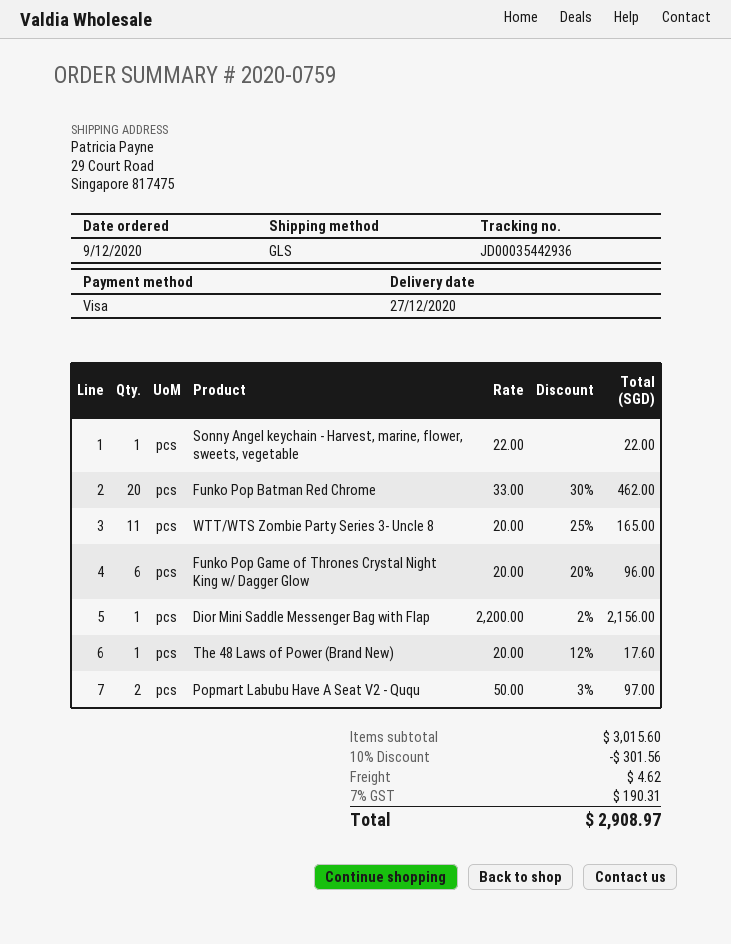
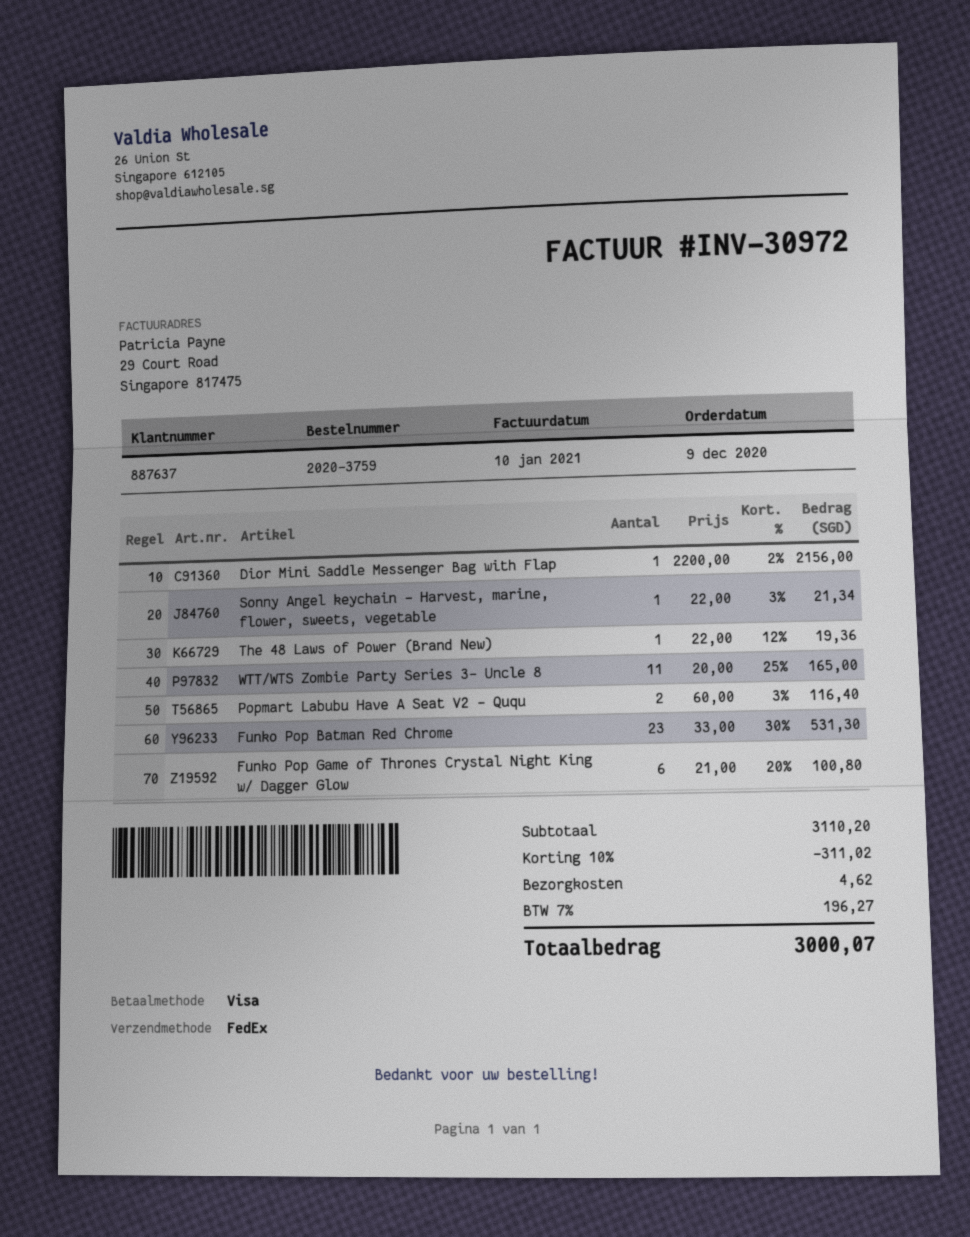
order number: 2020-0759 -> 2020-3759
shipping method: GLS -> FedEx
Sonny Angel keychain - Harvest, marine, flower, sweets, vegetable: 1 x 22.00 = 22.00 -> 1 x 22.00 - 3% = 21.34
Funko Pop Batman Red Chrome: 20 x 33.00 - 30% = 462.00 -> 23 x 33.00 - 30% = 531.30
Funko Pop Game of Thrones Crystal Night King w/ Dagger Glow: 6 x 20.00 - 20% = 96.00 -> 6 x 21.00 - 20% = 100.80
The 48 Laws of Power (Brand New): 1 x 20.00 - 12% = 17.60 -> 1 x 22.00 - 12% = 19.36
Popmart Labubu Have A Seat V2 - Ququ: 2 x 50.00 - 3% = 97.00 -> 2 x 60.00 - 3% = 116.40
subtotal: 3015.60 -> 3110.20
discount: 10% = 301.56 -> 10% = 311.02
tax: 7% = 190.31 -> 7% = 196.27
total: 2908.97 -> 3000.07

